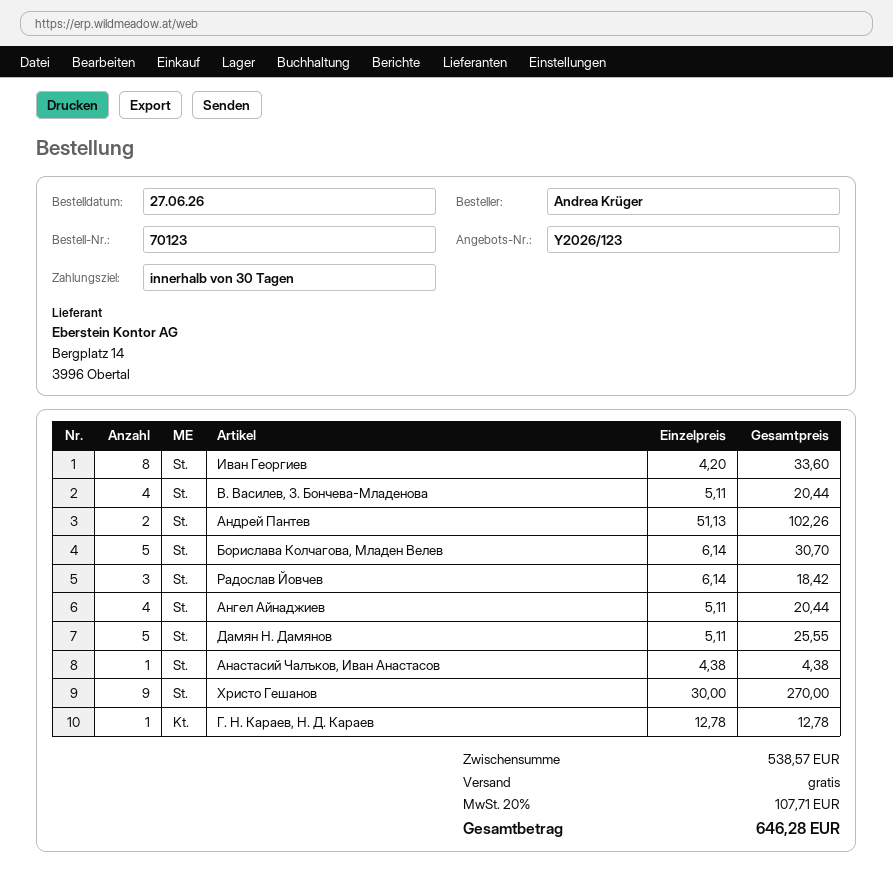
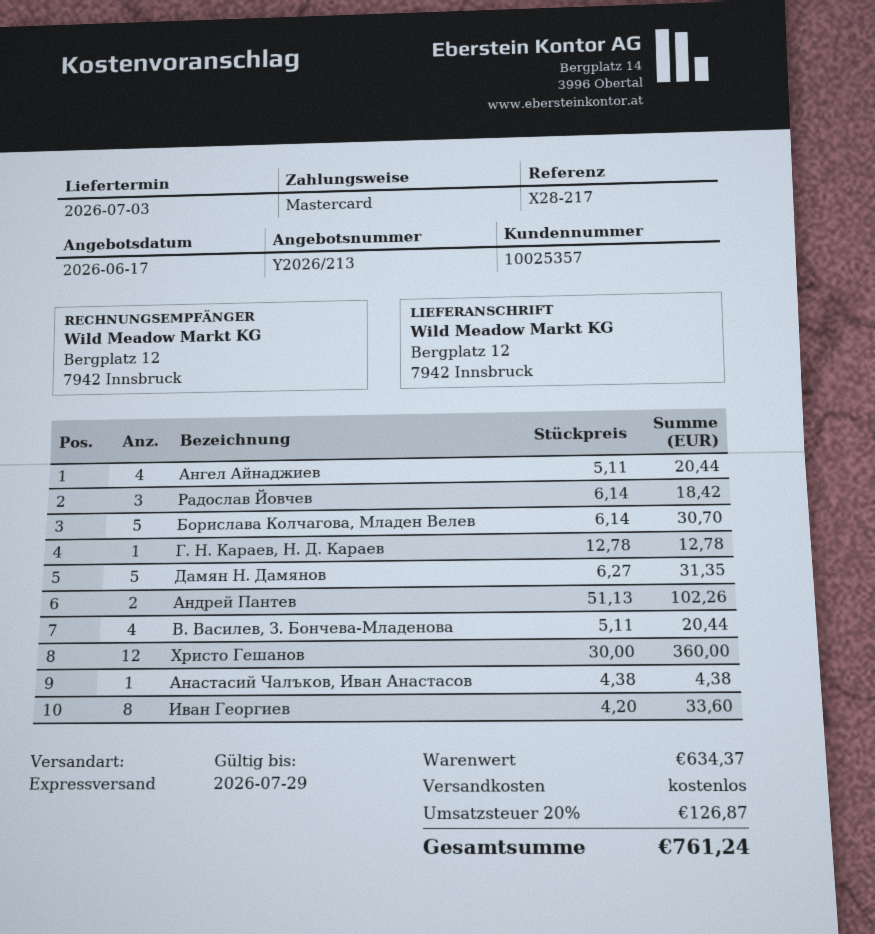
quote number: Y2026/123 -> Y2026/213
Дамян Н. Дамянов: 5 x 5.11 = 25.55 -> 5 x 6.27 = 31.35
Христо Гешанов: 9 x 30.00 = 270.00 -> 12 x 30.00 = 360.00
subtotal: 538.57 -> 634.37
tax: 20% = 107.71 -> 20% = 126.87
total: 646.28 -> 761.24

